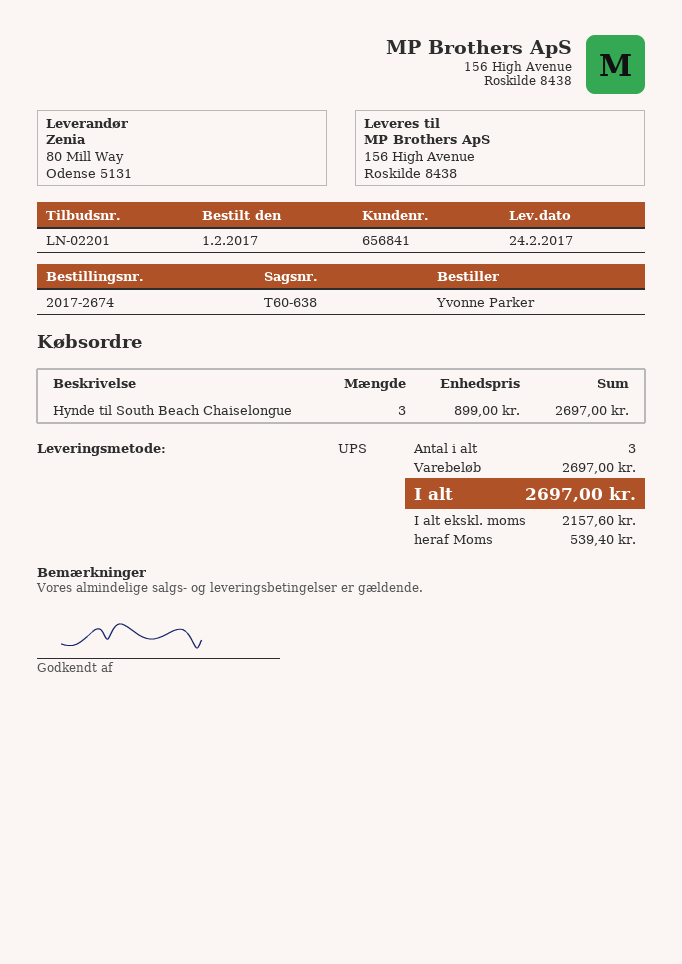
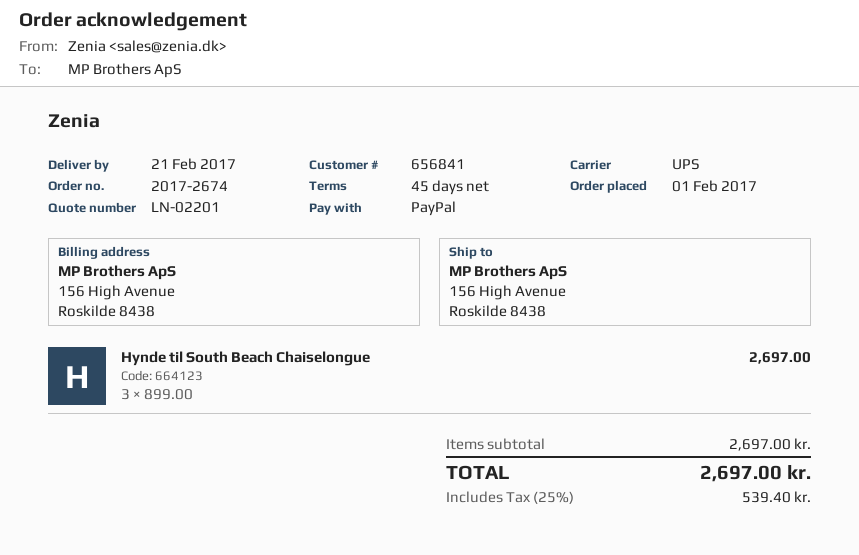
delivery date: 2017-02-24 -> 2017-02-21

